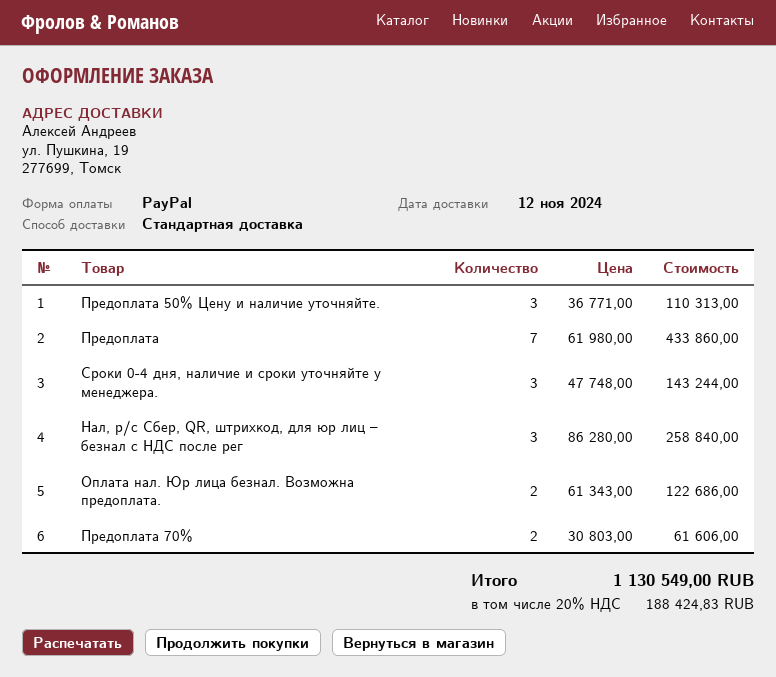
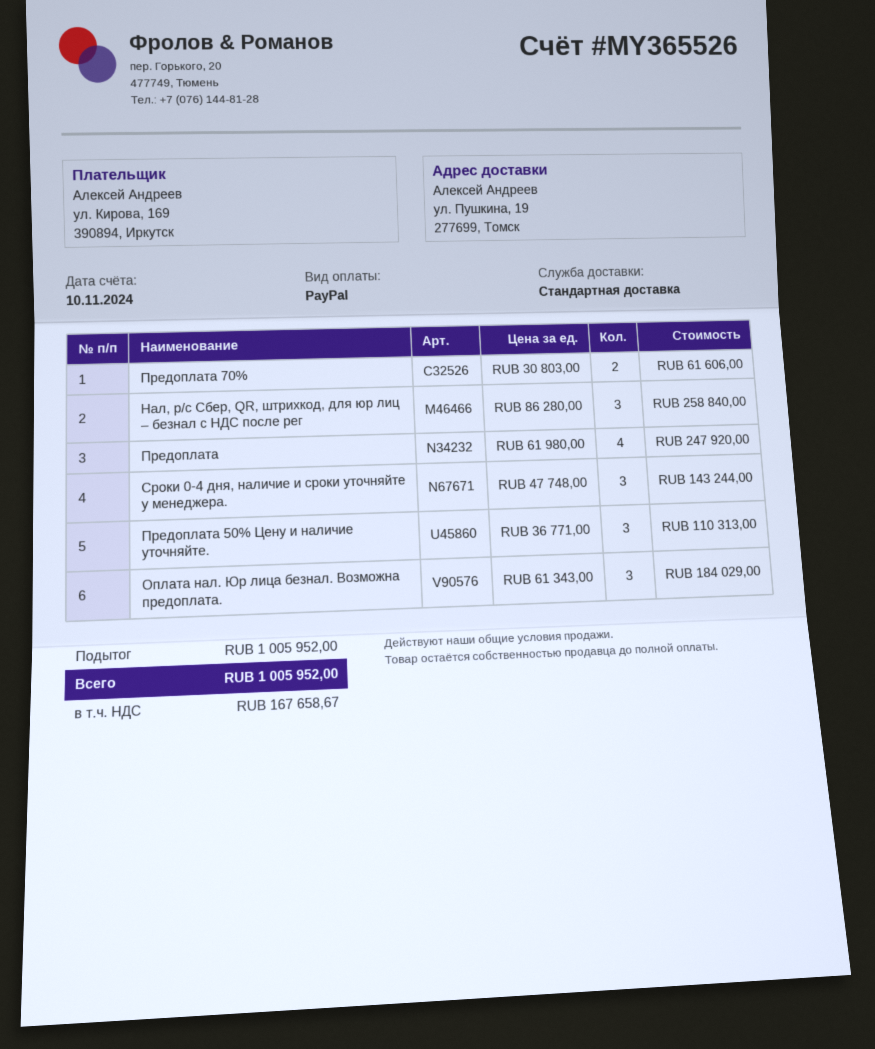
Предоплата: 7 x 61980.00 = 433860.00 -> 4 x 61980.00 = 247920.00
Оплата нал. Юр лица безнал. Возможна предоплата.: 2 x 61343.00 = 122686.00 -> 3 x 61343.00 = 184029.00
tax: 188424.83 -> 167658.67
total: 1130549.00 -> 1005952.00

